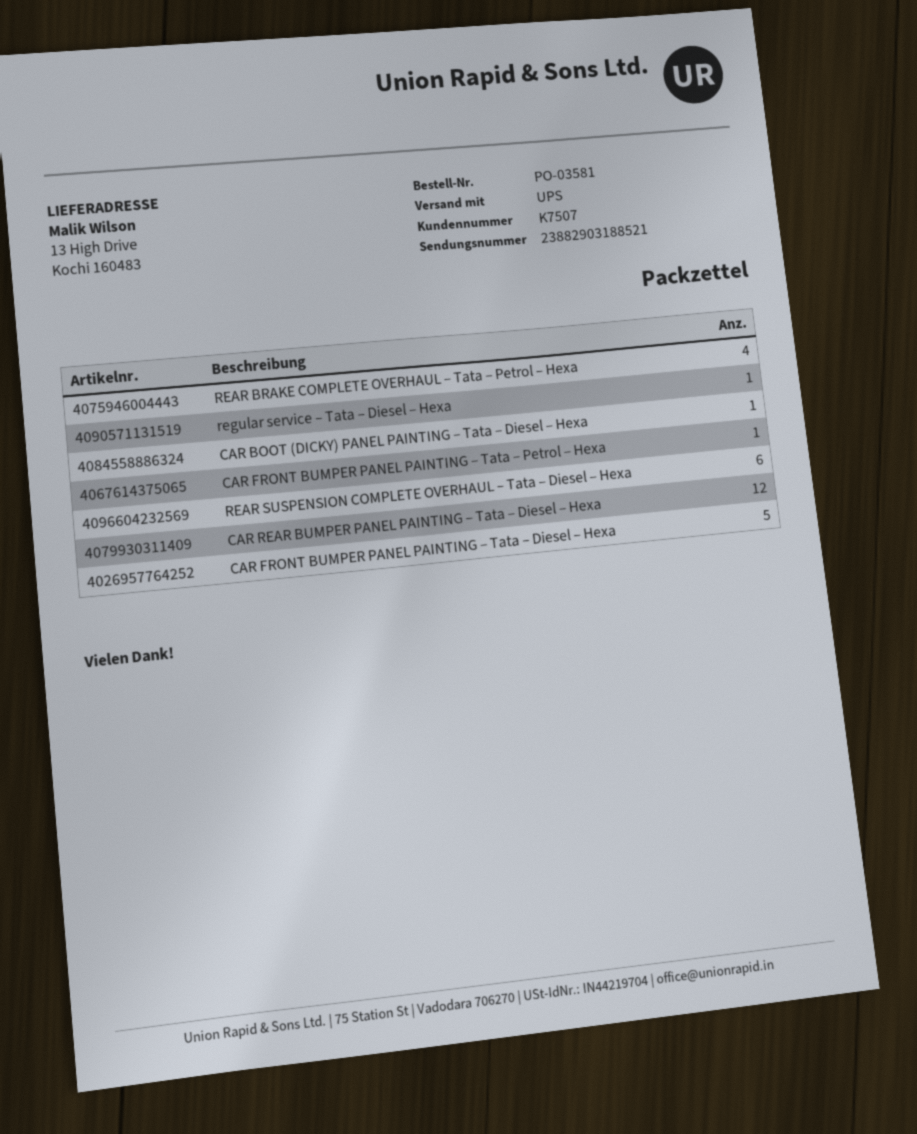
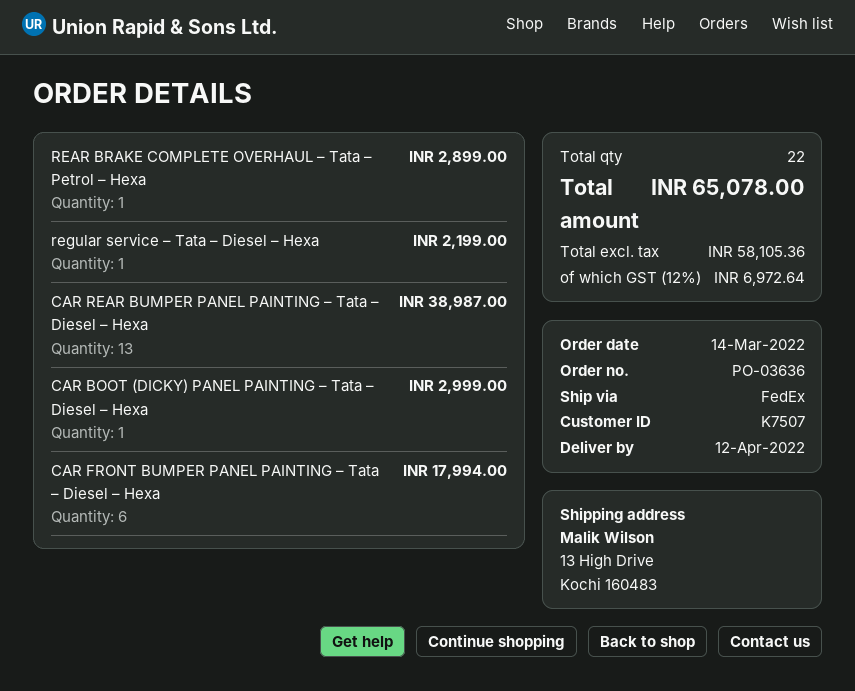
order number: PO-03581 -> PO-03636
shipping method: UPS -> FedEx
REAR BRAKE COMPLETE OVERHAUL – Tata – Petrol – Hexa: 4 -> 1
CAR FRONT BUMPER PANEL PAINTING – Tata – Petrol – Hexa: 1 -> none
REAR SUSPENSION COMPLETE OVERHAUL – Tata – Diesel – Hexa: 6 -> none
CAR REAR BUMPER PANEL PAINTING – Tata – Diesel – Hexa: 12 -> 13
CAR FRONT BUMPER PANEL PAINTING – Tata – Diesel – Hexa: 5 -> 6

